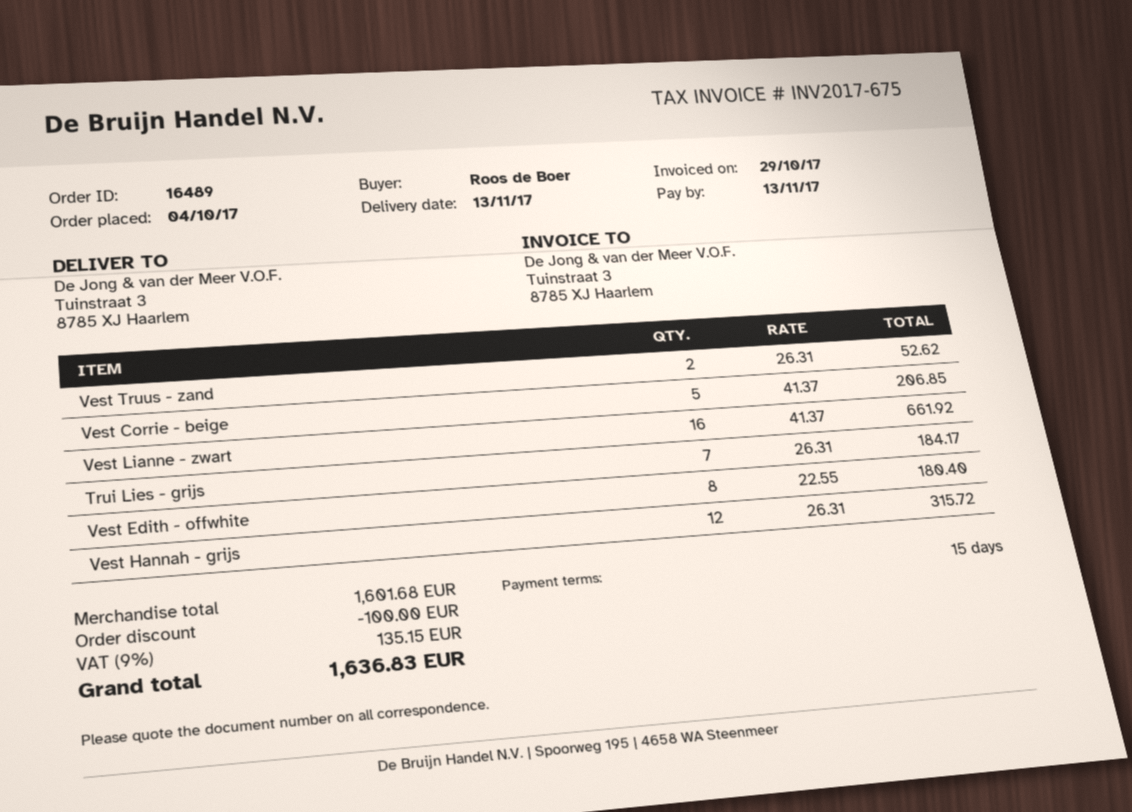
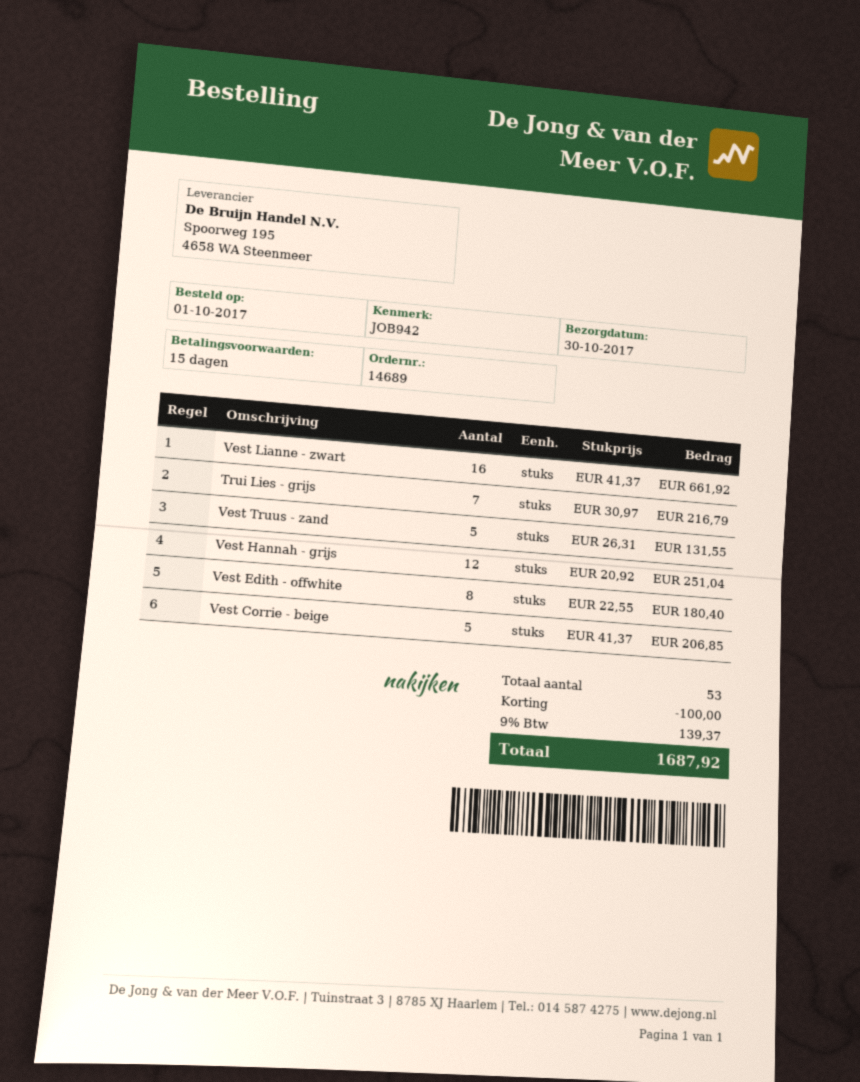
order number: 16489 -> 14689
order date: 2017-10-04 -> 2017-10-01
delivery date: 2017-11-13 -> 2017-10-30
Vest Truus - zand: 2 x 26.31 = 52.62 -> 5 x 26.31 = 131.55
Trui Lies - grijs: 7 x 26.31 = 184.17 -> 7 x 30.97 = 216.79
Vest Hannah - grijs: 12 x 26.31 = 315.72 -> 12 x 20.92 = 251.04
tax: 9% = 135.15 -> 9% = 139.37
total: 1636.83 -> 1687.92

